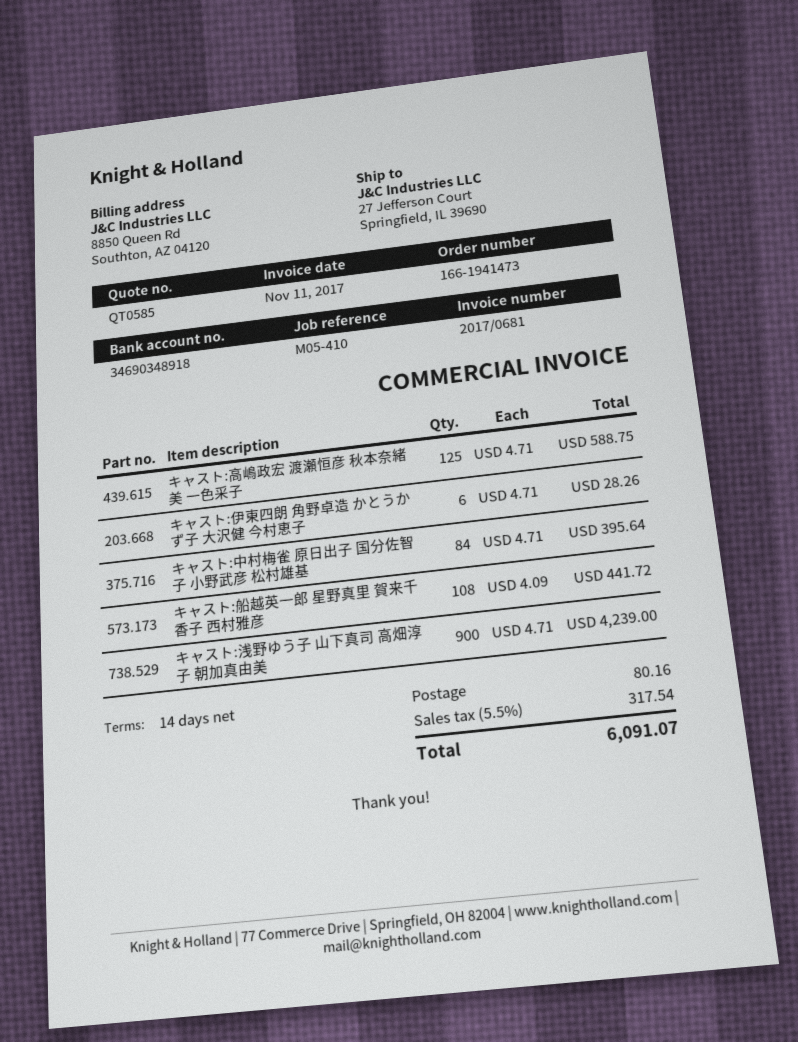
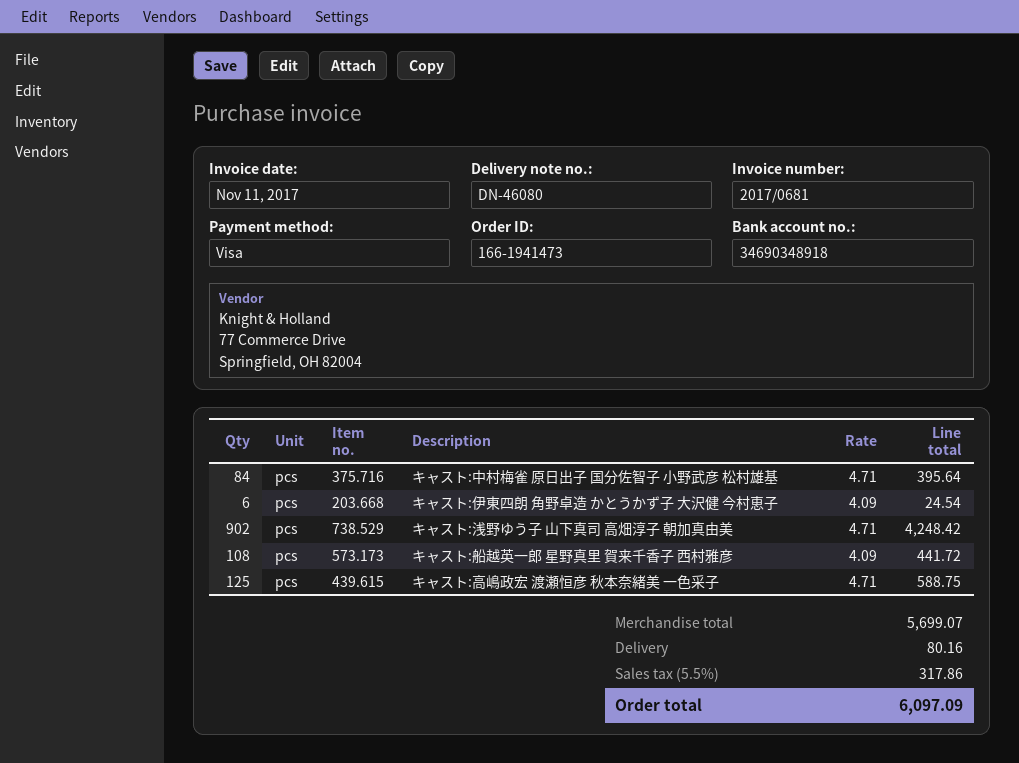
キャスト:伊東四朗 角野卓造 かとうかず子 大沢健 今村恵子: 6 x 4.71 = 28.26 -> 6 x 4.09 = 24.54
キャスト:浅野ゆう子 山下真司 高畑淳子 朝加真由美: 900 x 4.71 = 4239.00 -> 902 x 4.71 = 4248.42
tax: 5.5% = 317.54 -> 5.5% = 317.86
total: 6091.07 -> 6097.09

